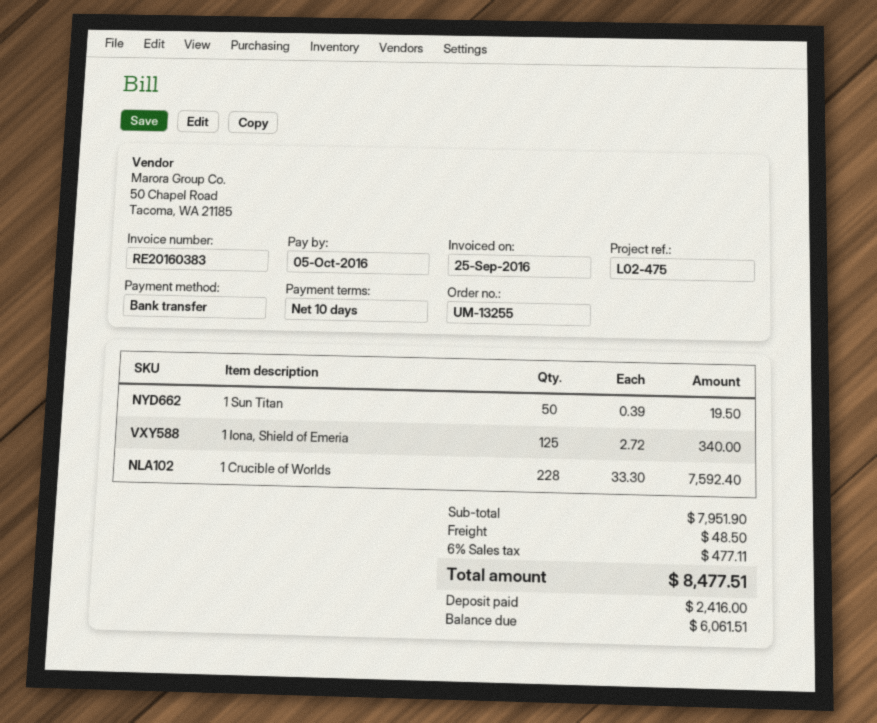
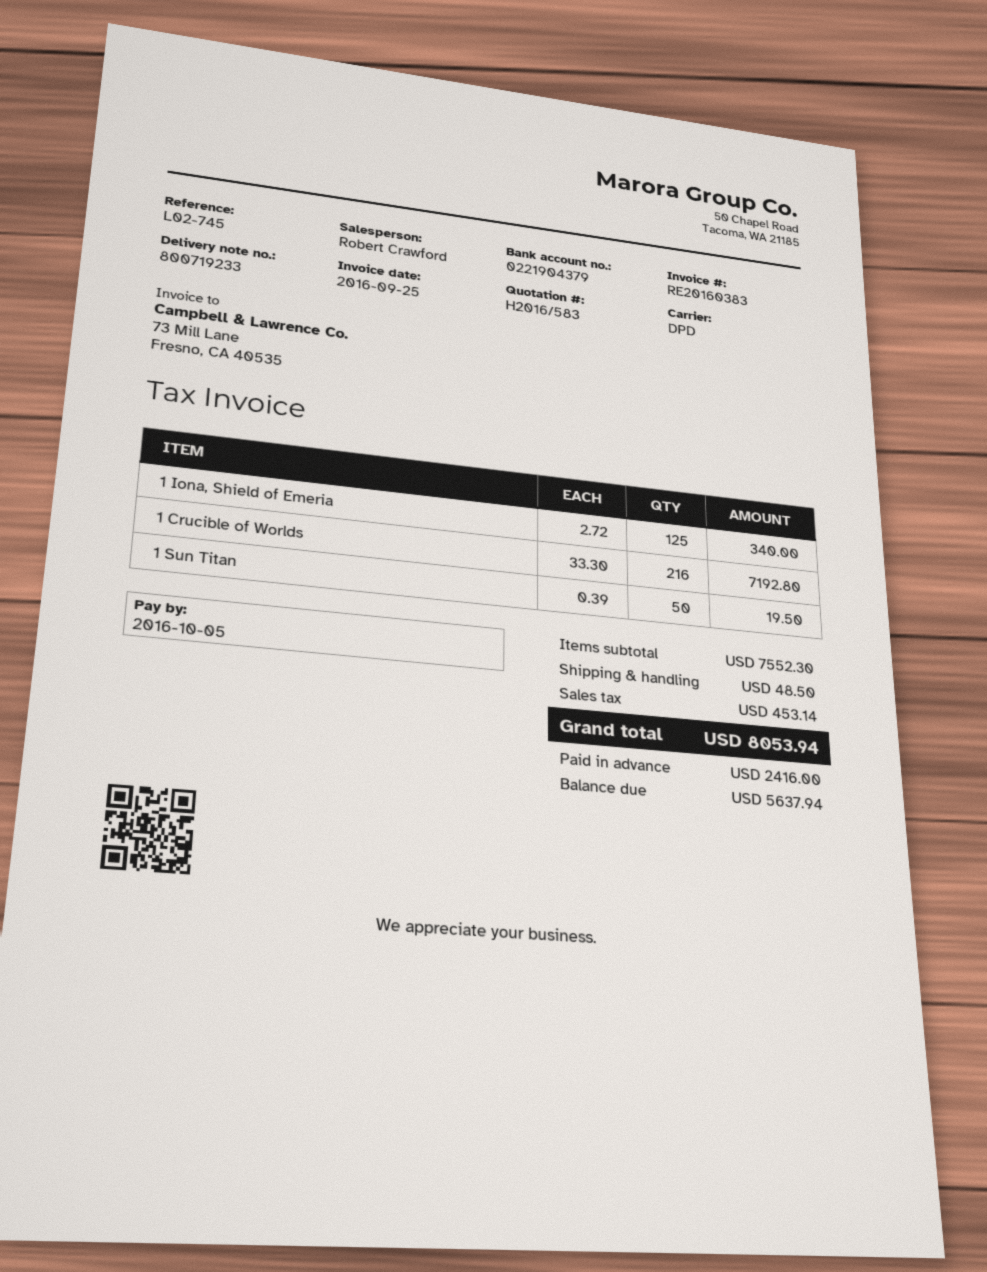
reference: L02-475 -> L02-745
1 Crucible of Worlds: 228 x 33.30 = 7592.40 -> 216 x 33.30 = 7192.80
subtotal: 7951.90 -> 7552.30
tax: 477.11 -> 453.14
total: 8477.51 -> 8053.94
balance: 6061.51 -> 5637.94

